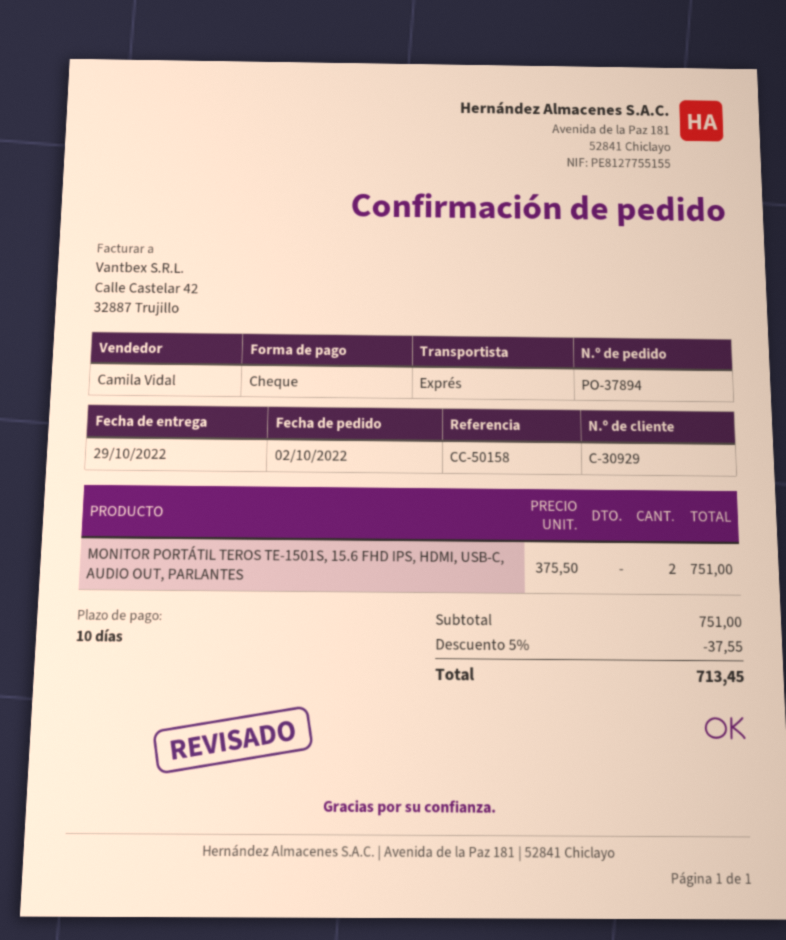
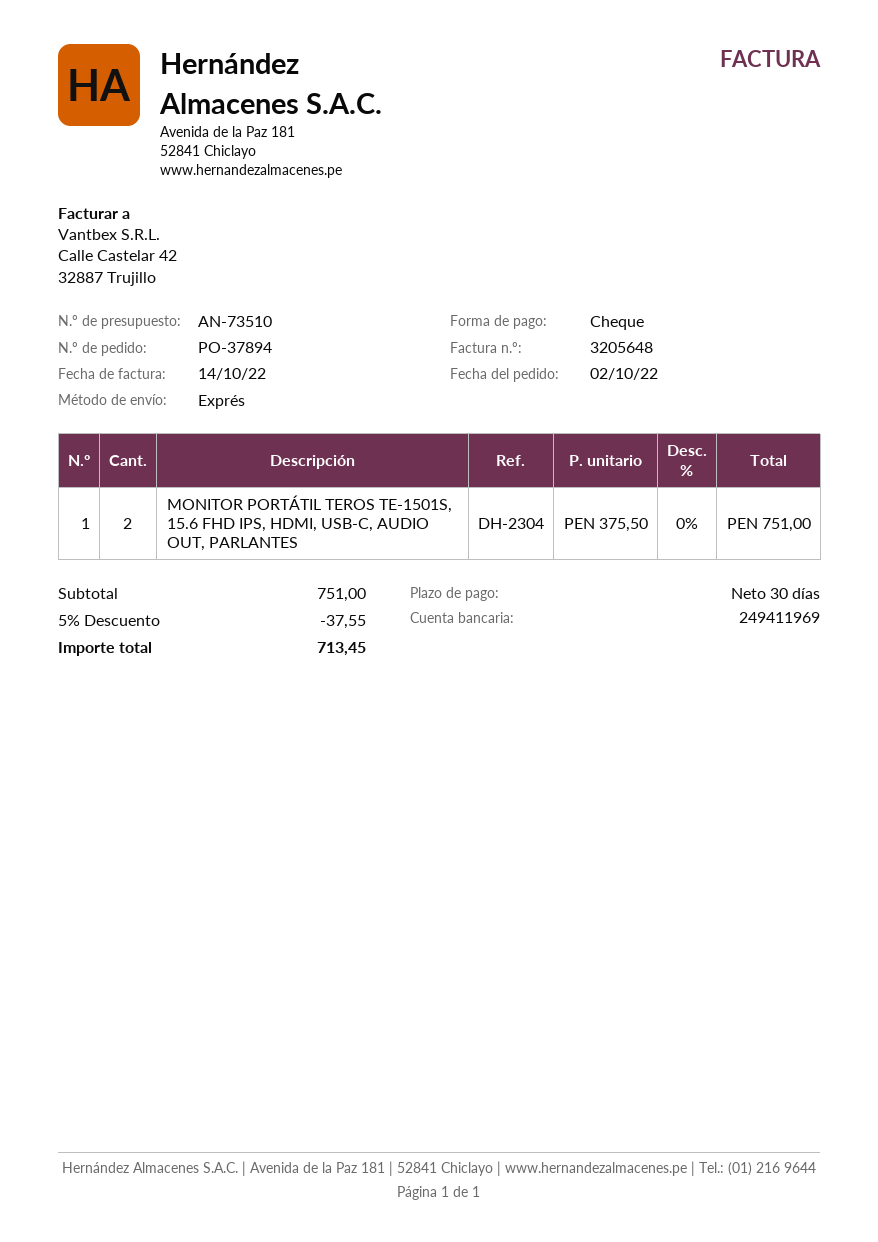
payment terms: 10 days -> 30 days

